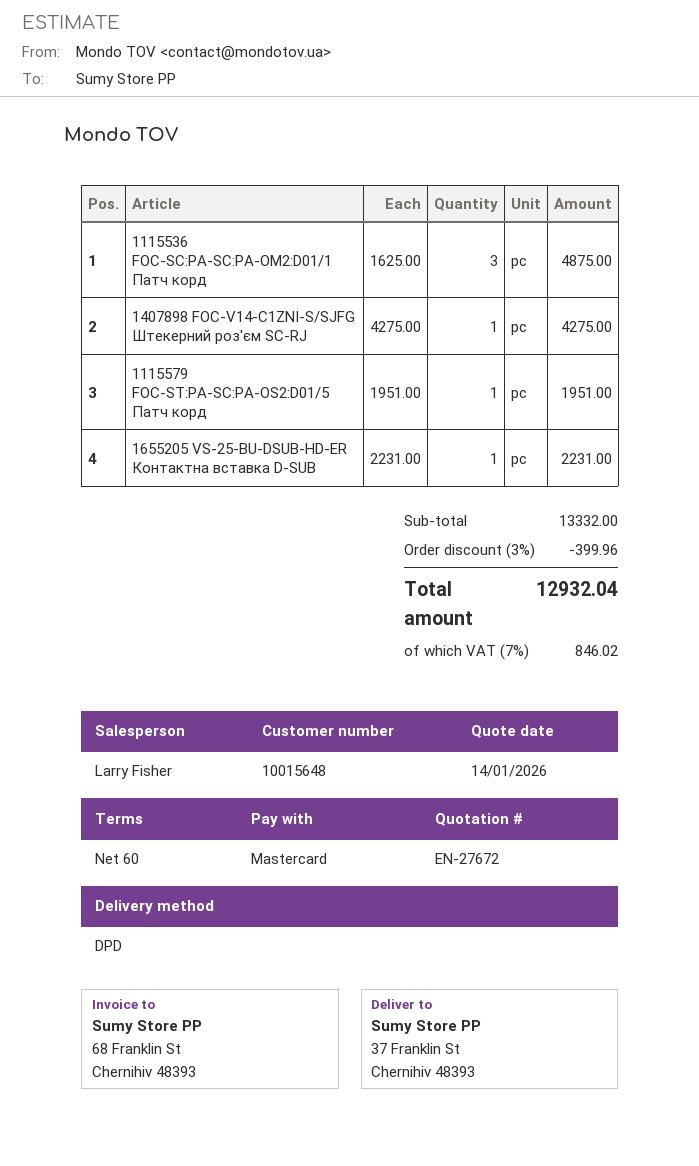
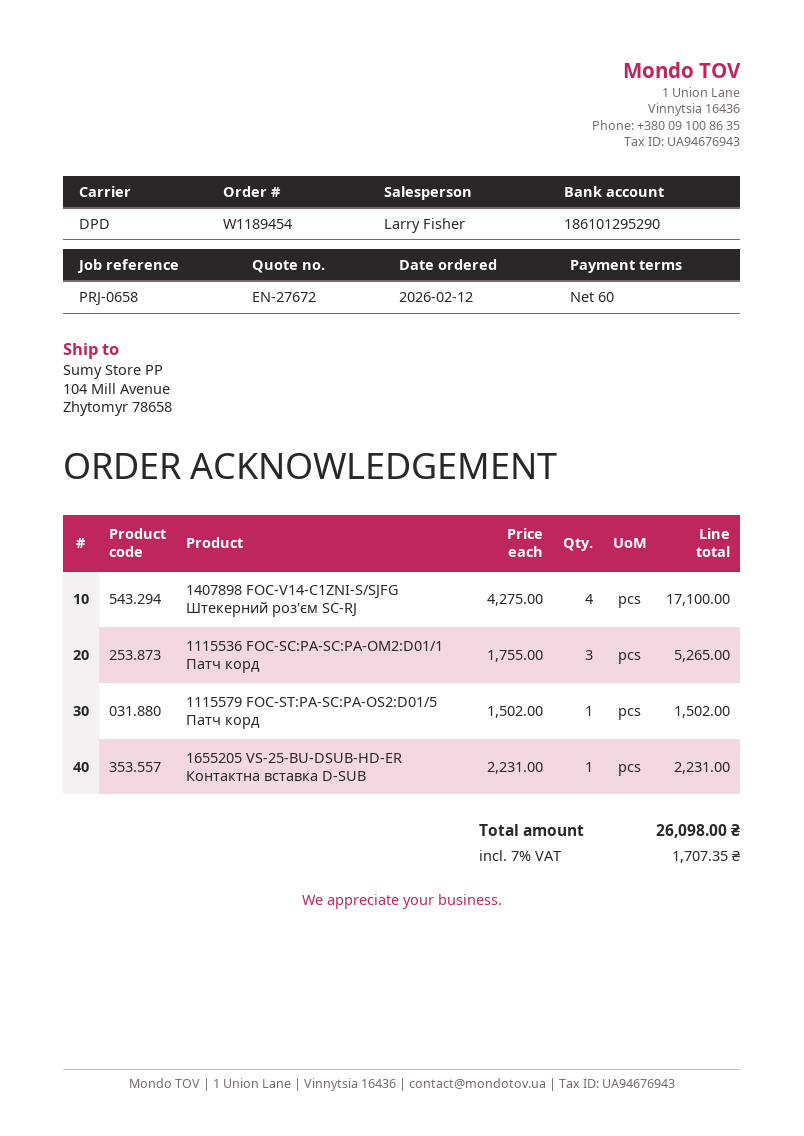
ship to: 37 Franklin St, Chernihiv 48393 -> 104 Mill Avenue, Zhytomyr 78658
1115536 FOC-SC:PA-SC:PA-OM2:D01/1 Патч корд: 3 x 1625.00 = 4875.00 -> 3 x 1755.00 = 5265.00
1407898 FOC-V14-C1ZNI-S/SJFG Штекерний роз'єм SC-RJ: 1 x 4275.00 = 4275.00 -> 4 x 4275.00 = 17100.00
1115579 FOC-ST:PA-SC:PA-OS2:D01/5 Патч корд: 1 x 1951.00 = 1951.00 -> 1 x 1502.00 = 1502.00
discount: 3% = 399.96 -> none
tax: 7% = 846.02 -> 7% = 1707.35
total: 12932.04 -> 26098.00

